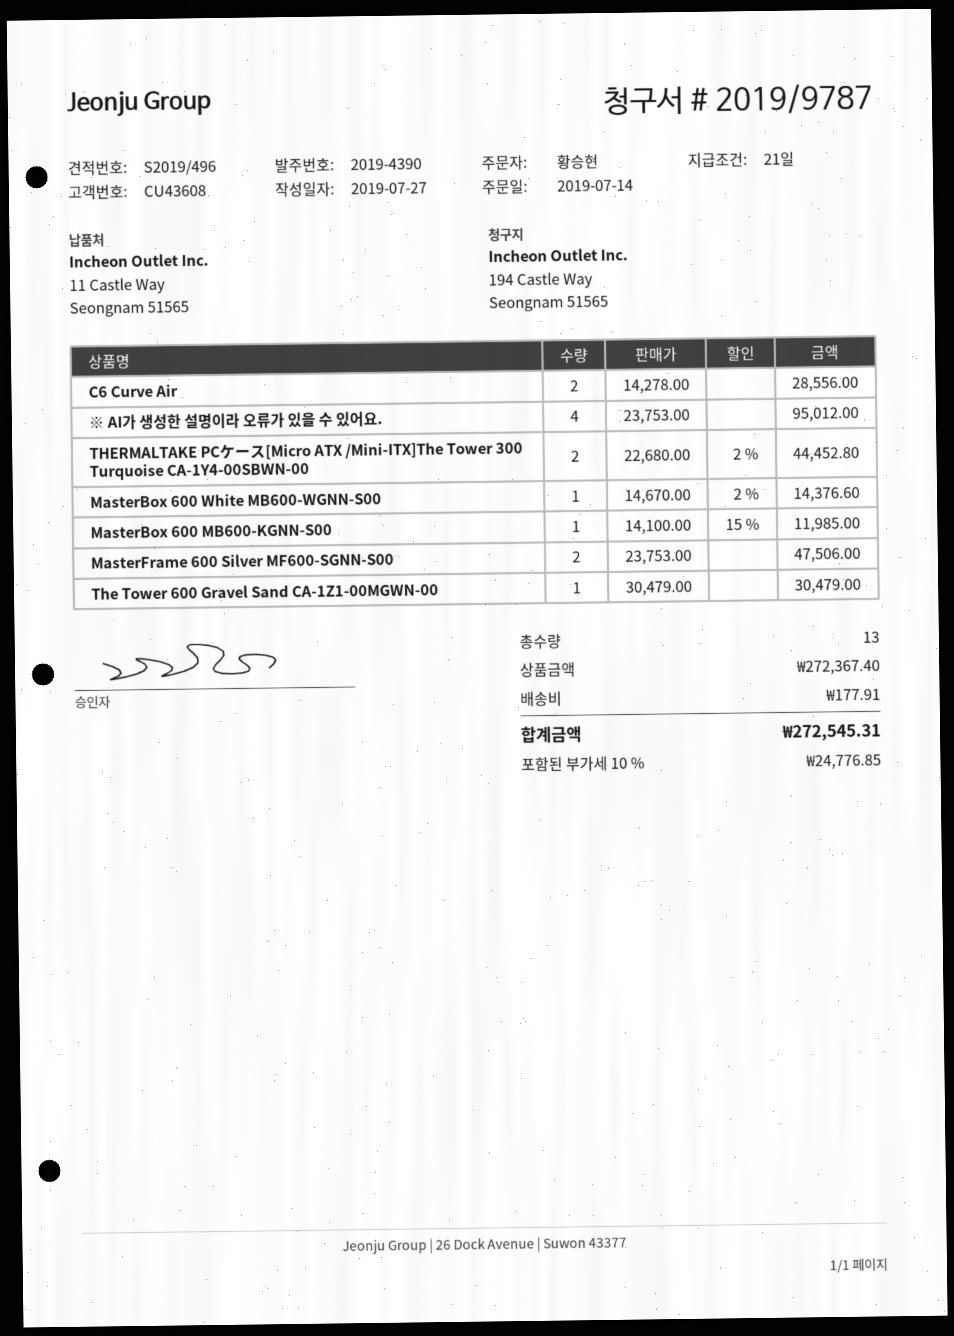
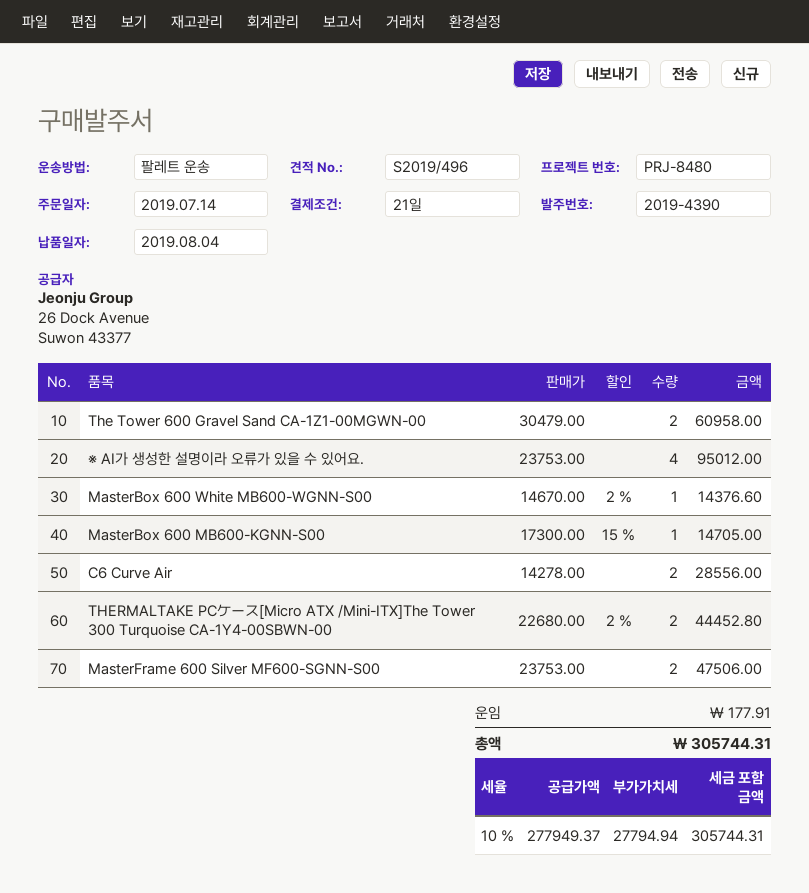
MasterBox 600 MB600-KGNN-S00: 1 x 14100.00 - 15% = 11985.00 -> 1 x 17300.00 - 15% = 14705.00
The Tower 600 Gravel Sand CA-1Z1-00MGWN-00: 1 x 30479.00 = 30479.00 -> 2 x 30479.00 = 60958.00
tax: 10% = 24776.85 -> 10% = 27794.94
total: 272545.31 -> 305744.31

